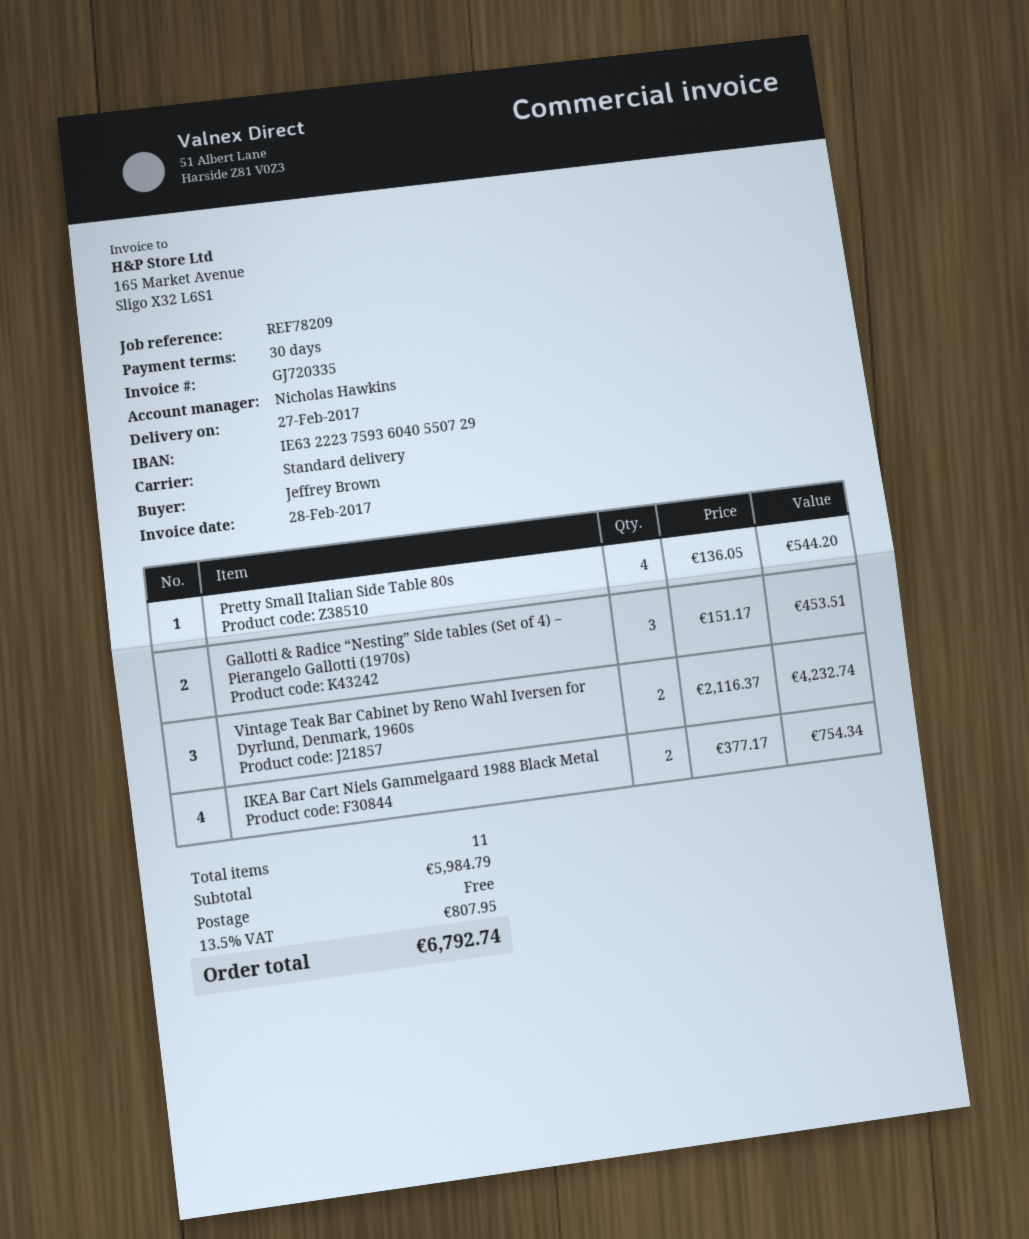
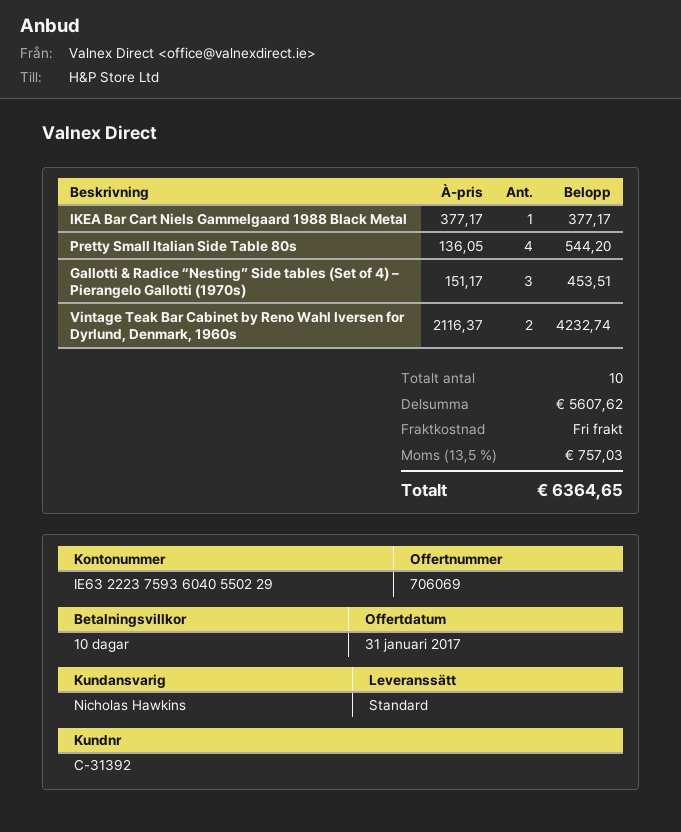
payment terms: 30 days -> 10 days
bank account: IE63222375936040550729 -> IE63222375936040550229
IKEA Bar Cart Niels Gammelgaard 1988 Black Metal: 2 x 377.17 = 754.34 -> 1 x 377.17 = 377.17
total quantity: 11 -> 10
subtotal: 5984.79 -> 5607.62
tax: 13.5% = 807.95 -> 13.5% = 757.03
total: 6792.74 -> 6364.65

